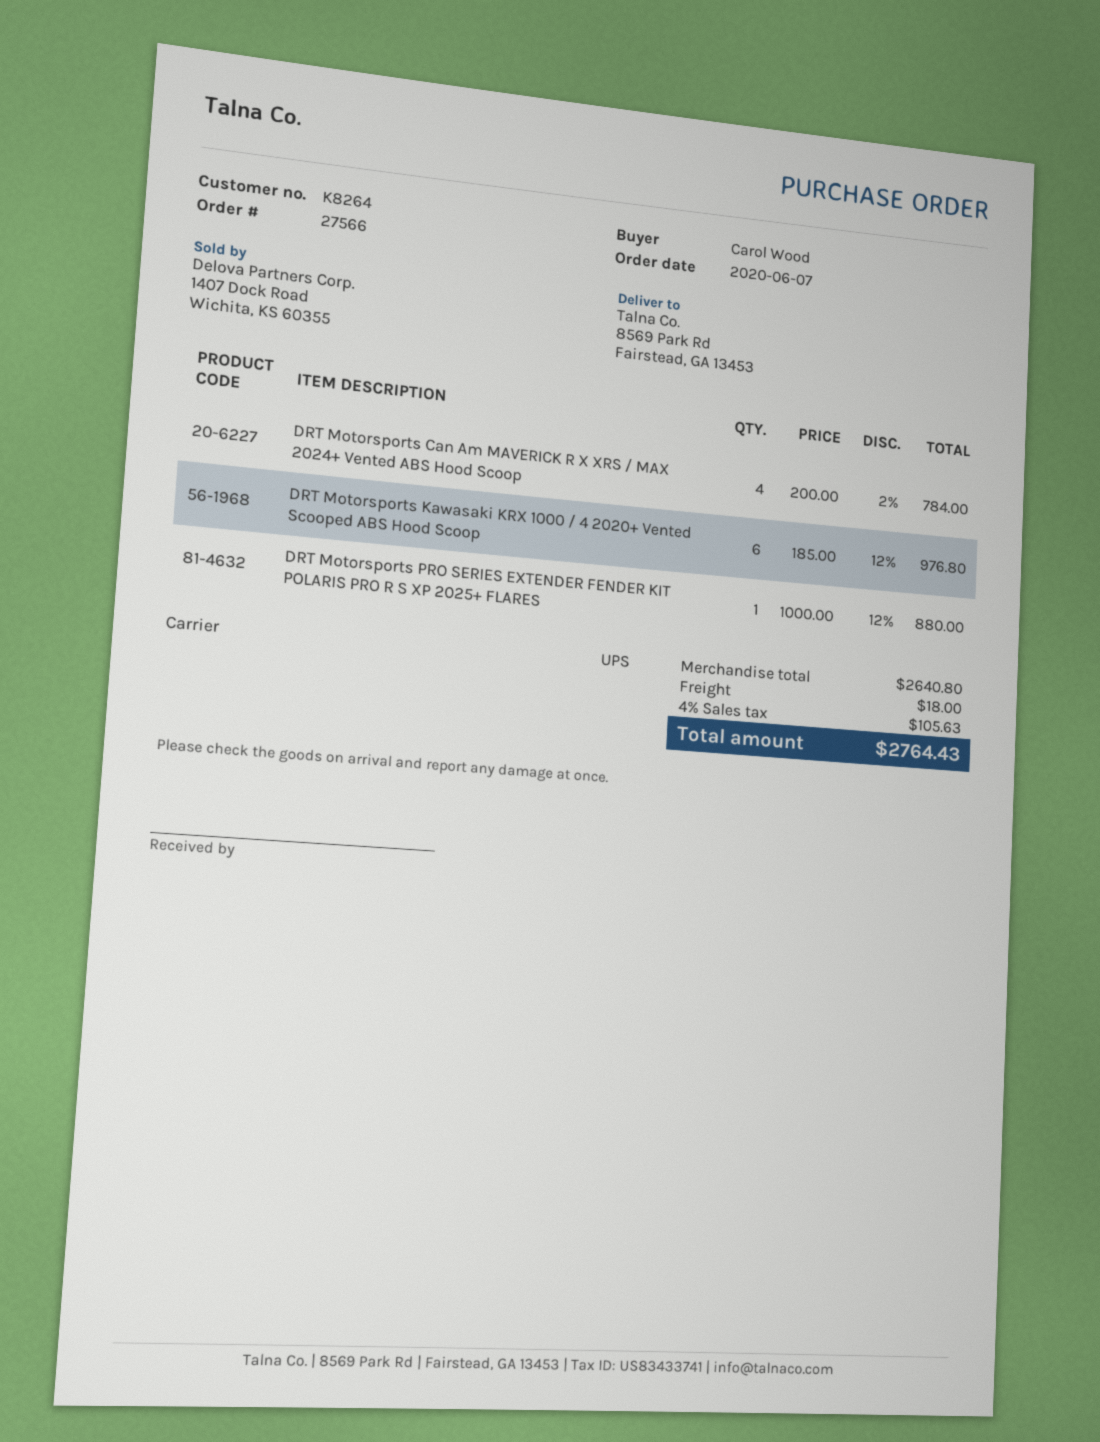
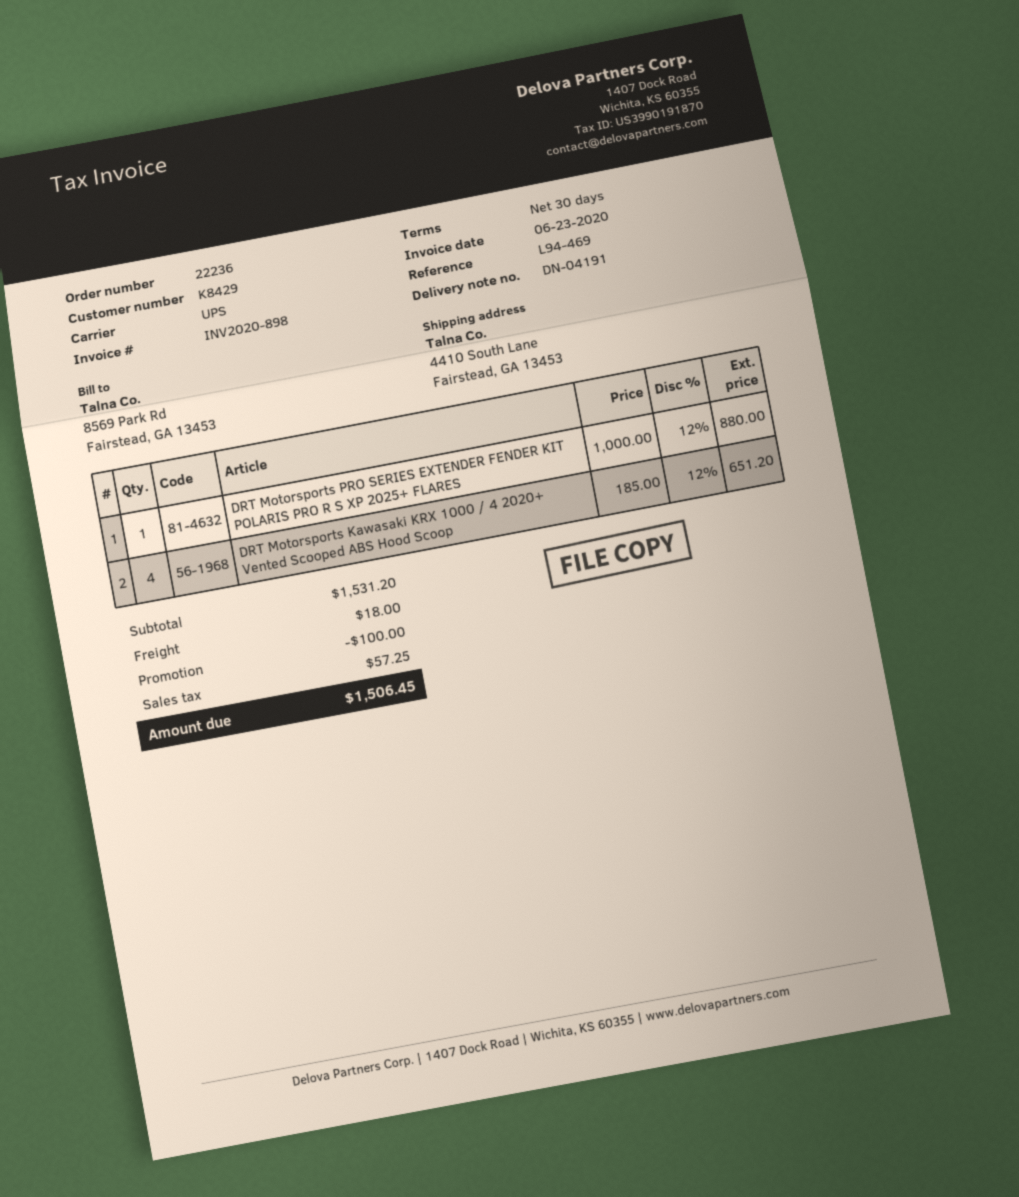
order number: 27566 -> 22236
customer number: K8264 -> K8429
ship to: 8569 Park Rd, Fairstead, GA 13453 -> 4410 South Lane, Fairstead, GA 13453
DRT Motorsports Can Am MAVERICK R X XRS / MAX 2024+ Vented ABS Hood Scoop: 4 x 200.00 - 2% = 784.00 -> none
DRT Motorsports Kawasaki KRX 1000 / 4 2020+ Vented Scooped ABS Hood Scoop: 6 x 185.00 - 12% = 976.80 -> 4 x 185.00 - 12% = 651.20
subtotal: 2640.80 -> 1531.20
discount: none -> 100.00
tax: 105.63 -> 57.25
total: 2764.43 -> 1506.45

